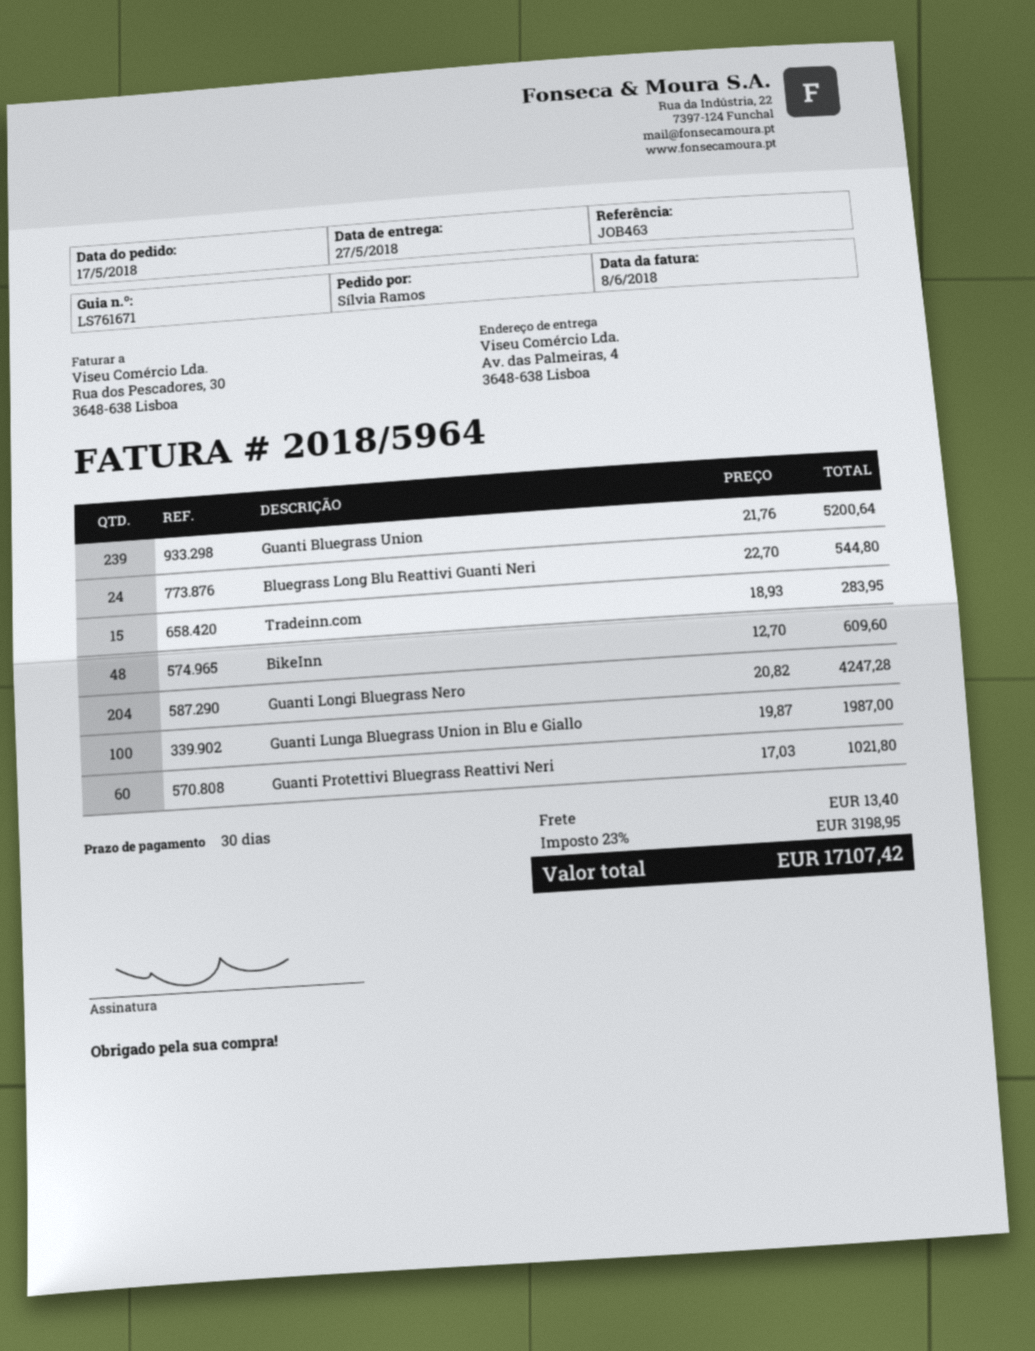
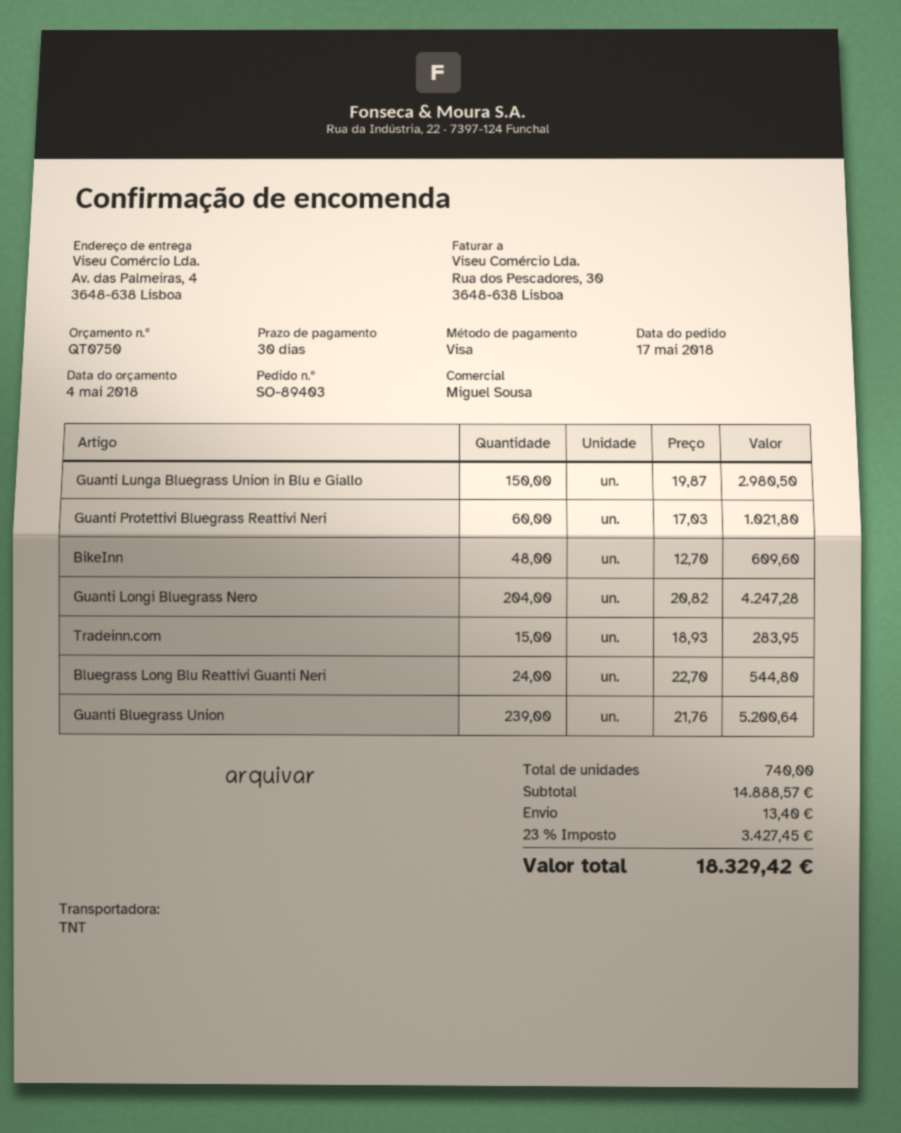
Guanti Lunga Bluegrass Union in Blu e Giallo: 100 x 19.87 = 1987.00 -> 150 x 19.87 = 2980.50
tax: 23% = 3198.95 -> 23% = 3427.45
total: 17107.42 -> 18329.42

